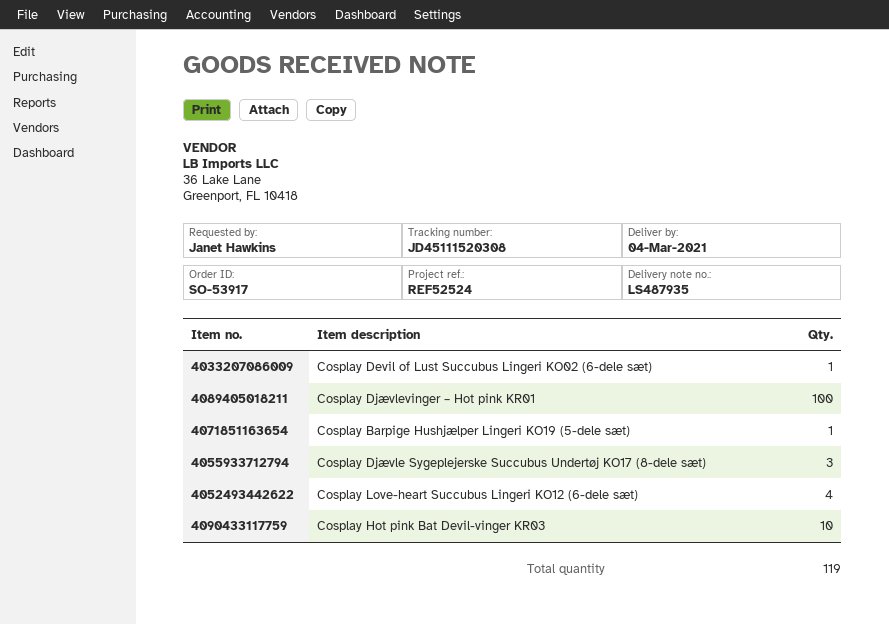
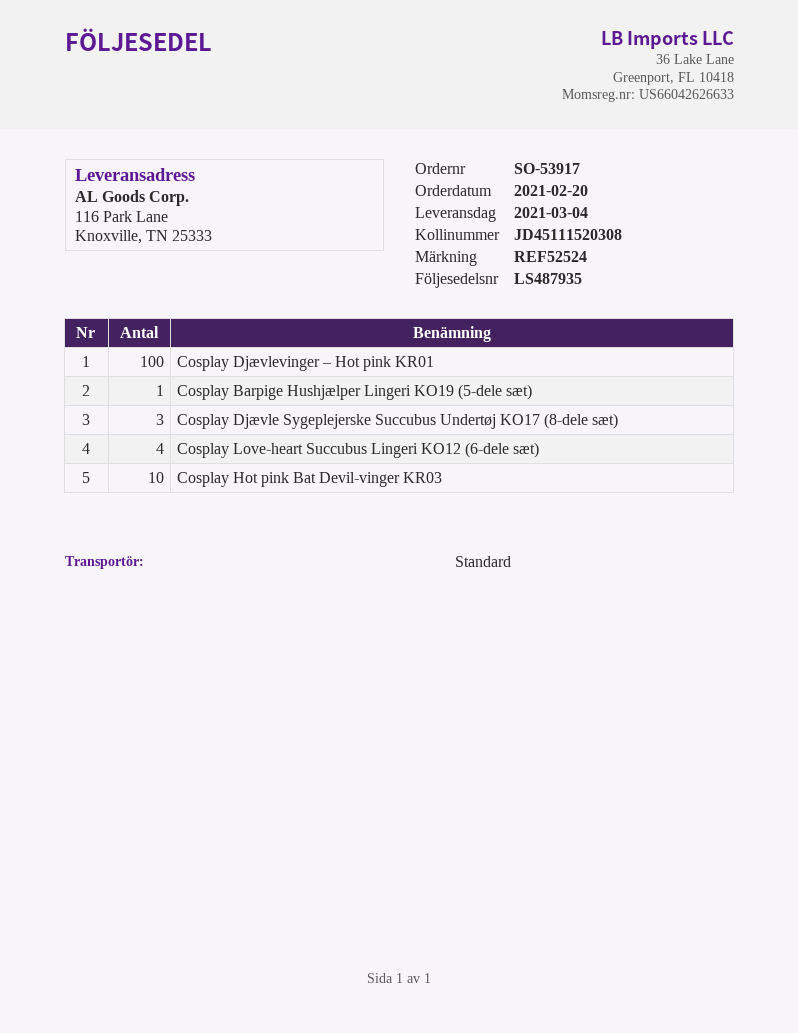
Cosplay Devil of Lust Succubus Lingeri KO02 (6-dele sæt): 1 -> none

